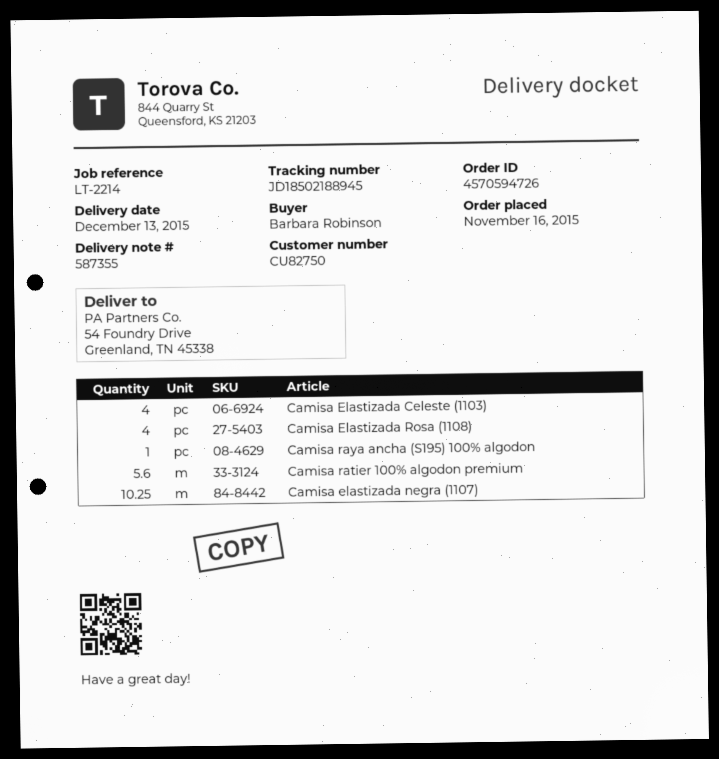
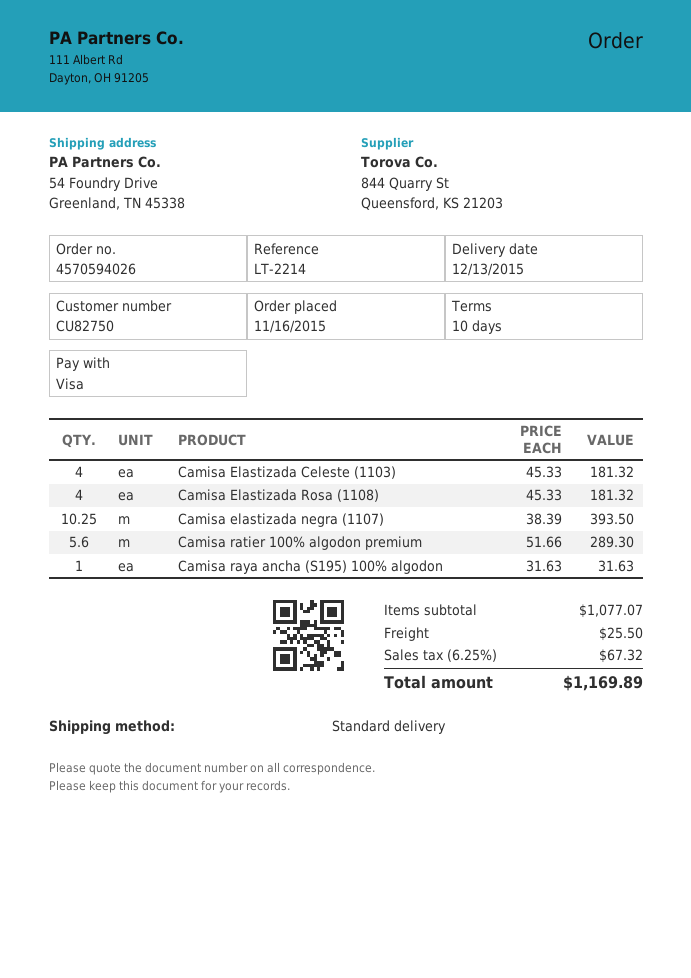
order number: 4570594726 -> 4570594026

